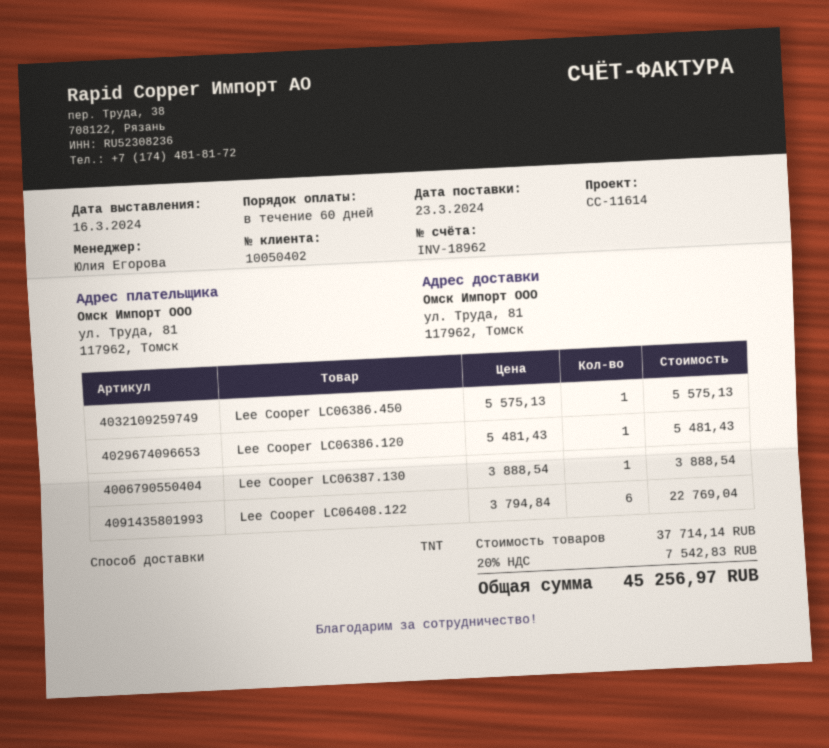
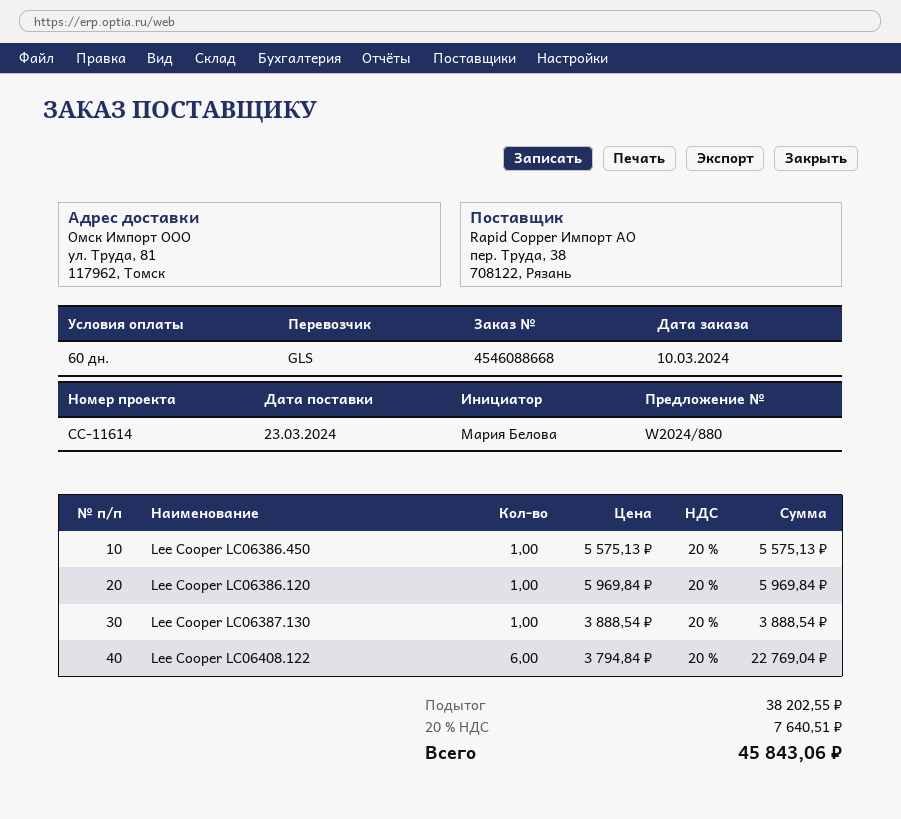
shipping method: TNT -> GLS
Lee Cooper LC06386.120: 1 x 5481.43 = 5481.43 -> 1 x 5969.84 = 5969.84
subtotal: 37714.14 -> 38202.55
tax: 20% = 7542.83 -> 20% = 7640.51
total: 45256.97 -> 45843.06

